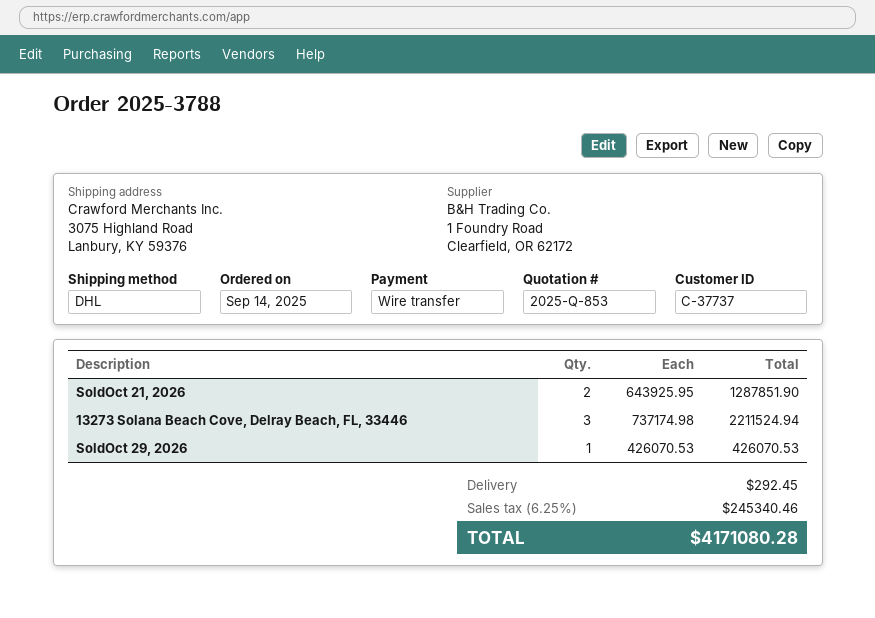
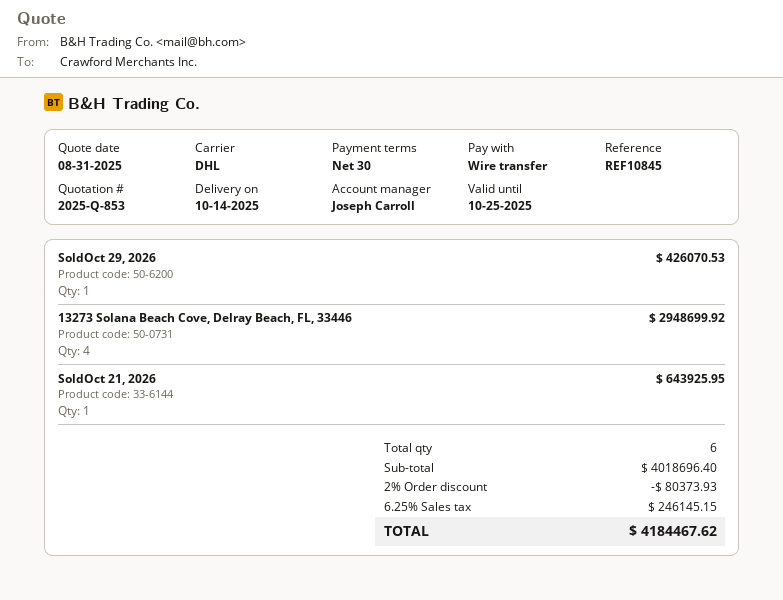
SoldOct 21, 2026: 2 for 1287851.90 -> 1 for 643925.95
13273 Solana Beach Cove, Delray Beach, FL, 33446: 3 for 2211524.94 -> 4 for 2948699.92
discount: none -> 2% = 80373.93
shipping: 292.45 -> none
tax: 6.25% = 245340.46 -> 6.25% = 246145.15
total: 4171080.28 -> 4184467.62

